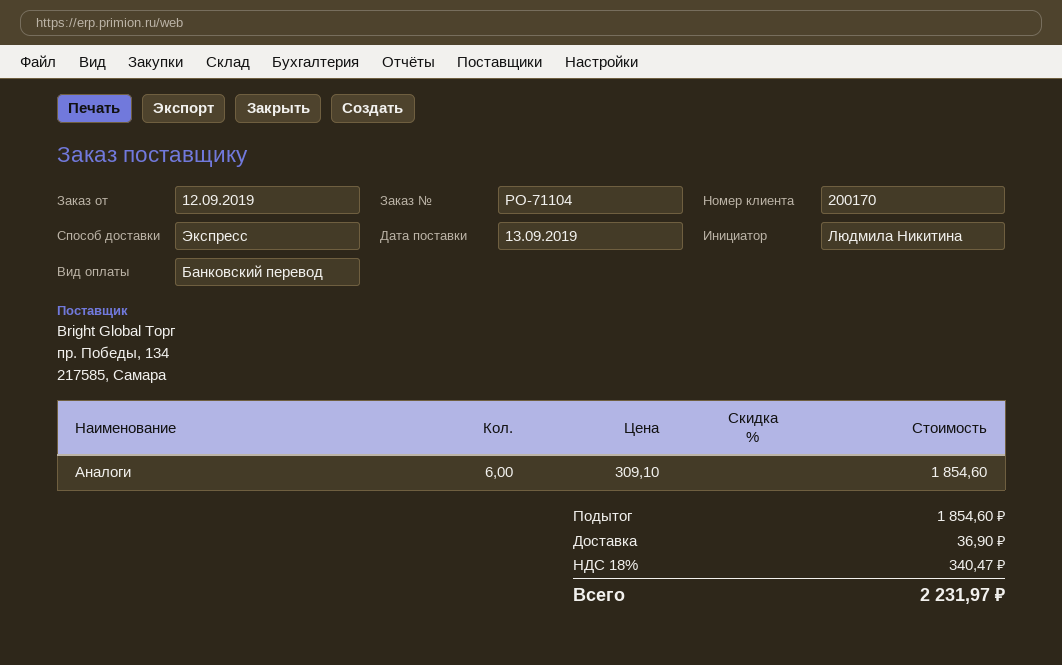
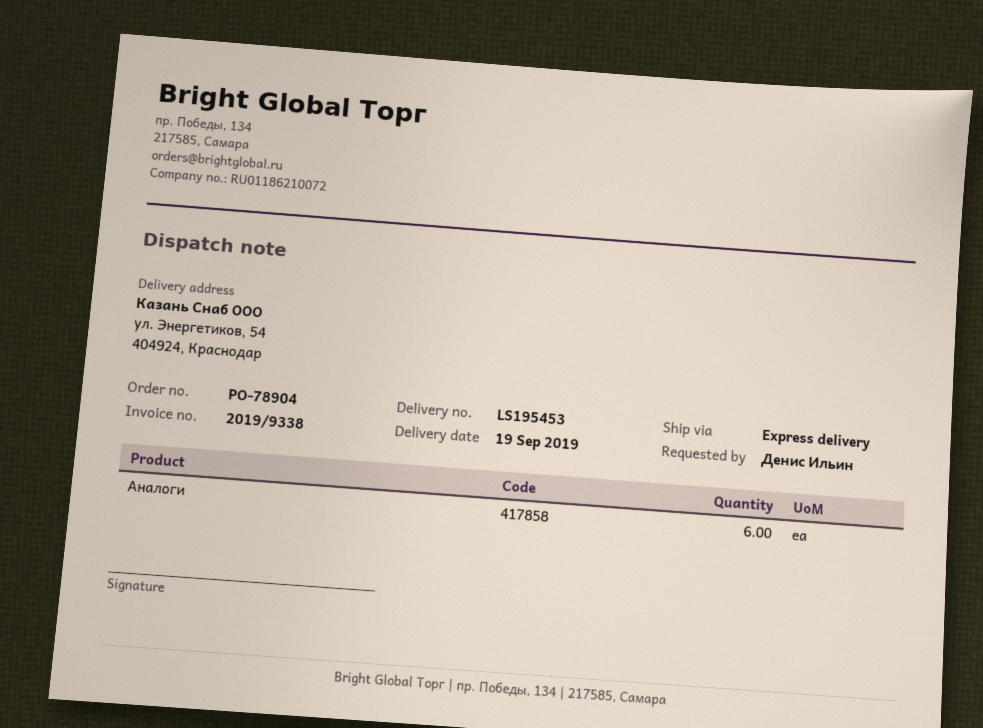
order number: PO-71104 -> PO-78904
delivery date: 2019-09-13 -> 2019-09-19
ordered by: Людмила Никитина -> Денис Ильин

